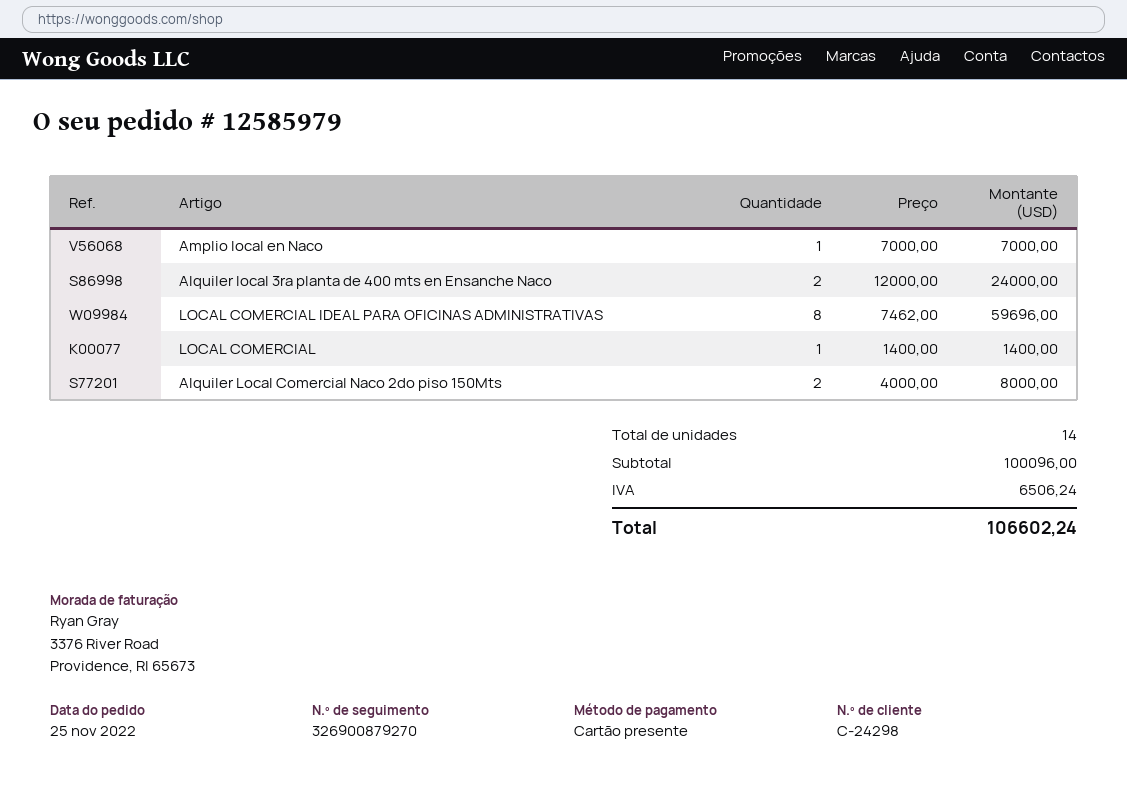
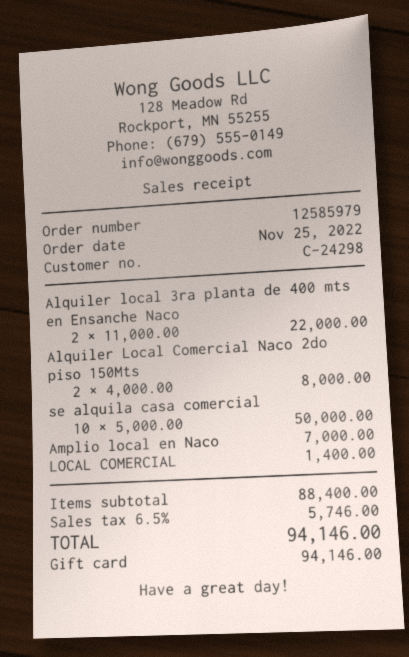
Alquiler local 3ra planta de 400 mts en Ensanche Naco: 2 x 12000.00 = 24000.00 -> 2 x 11000.00 = 22000.00
LOCAL COMERCIAL IDEAL PARA OFICINAS ADMINISTRATIVAS: 8 x 7462.00 = 59696.00 -> none
se alquila casa comercial: none -> 10 x 5000.00 = 50000.00
subtotal: 100096.00 -> 88400.00
tax: 6506.24 -> 5746.00
total: 106602.24 -> 94146.00

